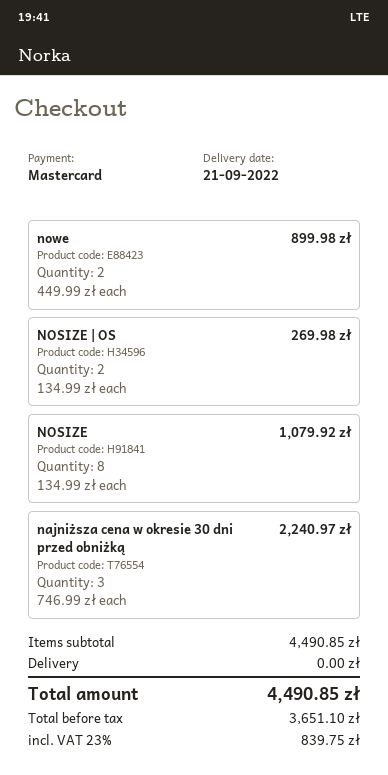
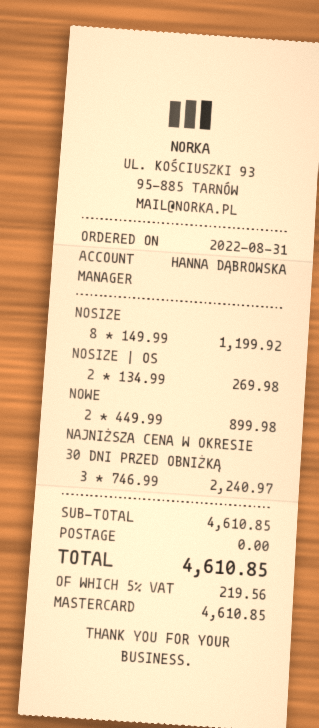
NOSIZE: 8 x 134.99 = 1079.92 -> 8 x 149.99 = 1199.92
subtotal: 4490.85 -> 4610.85
tax: 23% = 839.75 -> 5% = 219.56
total: 4490.85 -> 4610.85

